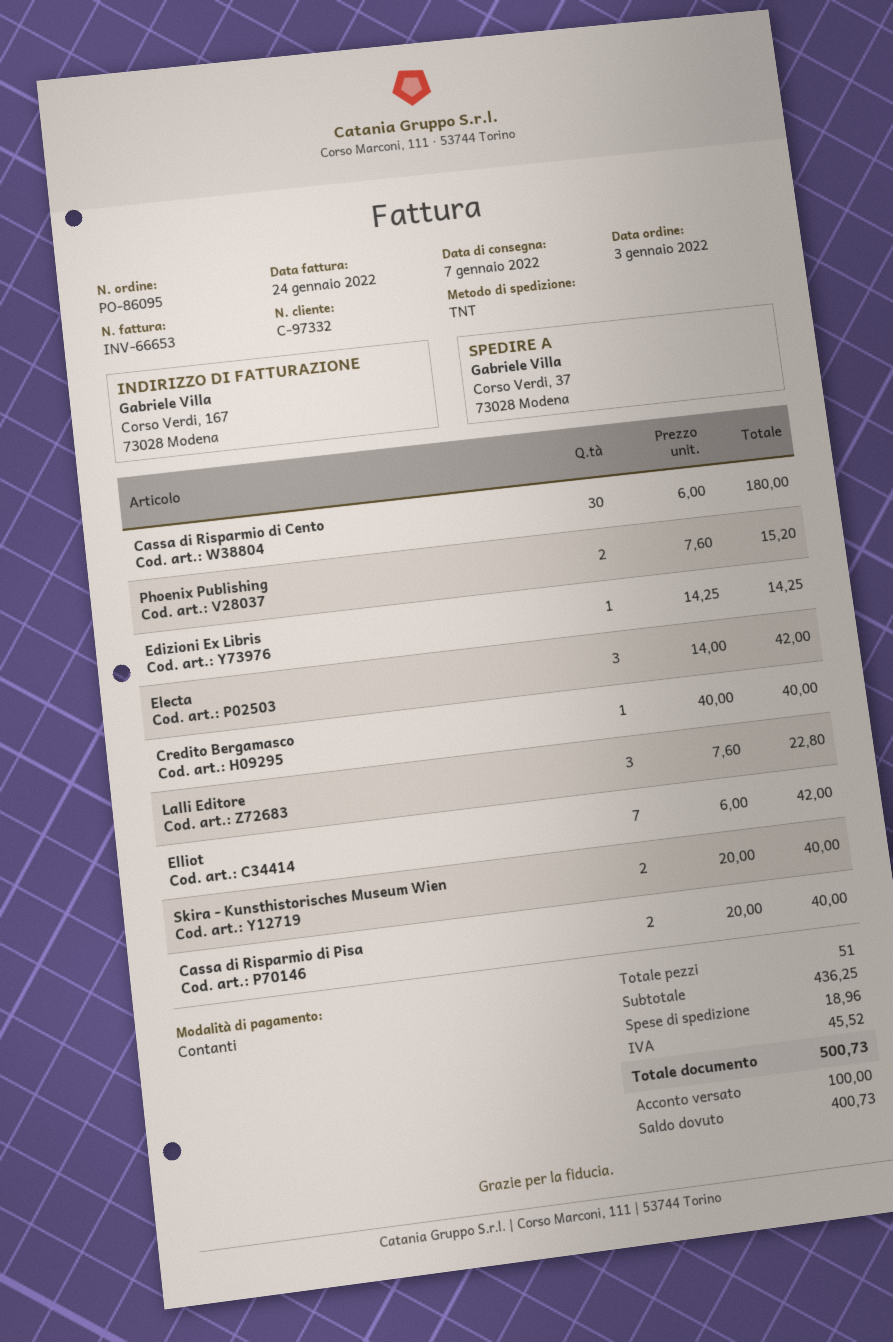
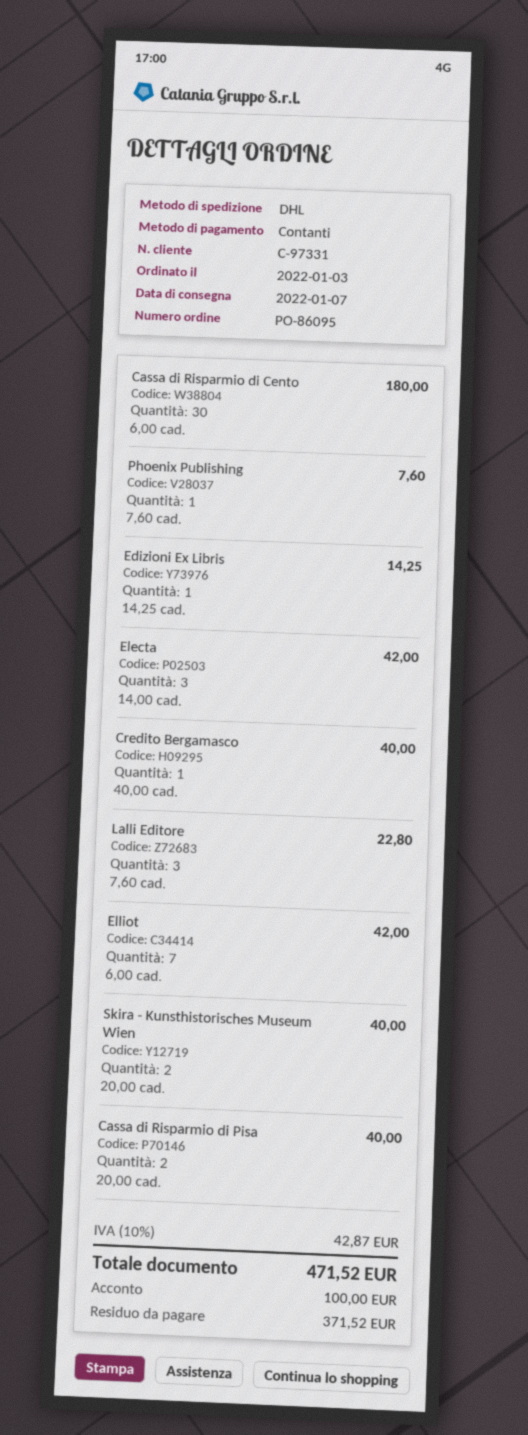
customer number: C-97332 -> C-97331
shipping method: TNT -> DHL
Phoenix Publishing: 2 x 7.60 = 15.20 -> 1 x 7.60 = 7.60
shipping: 18.96 -> none
tax: 45.52 -> 42.87
total: 500.73 -> 471.52
balance: 400.73 -> 371.52

